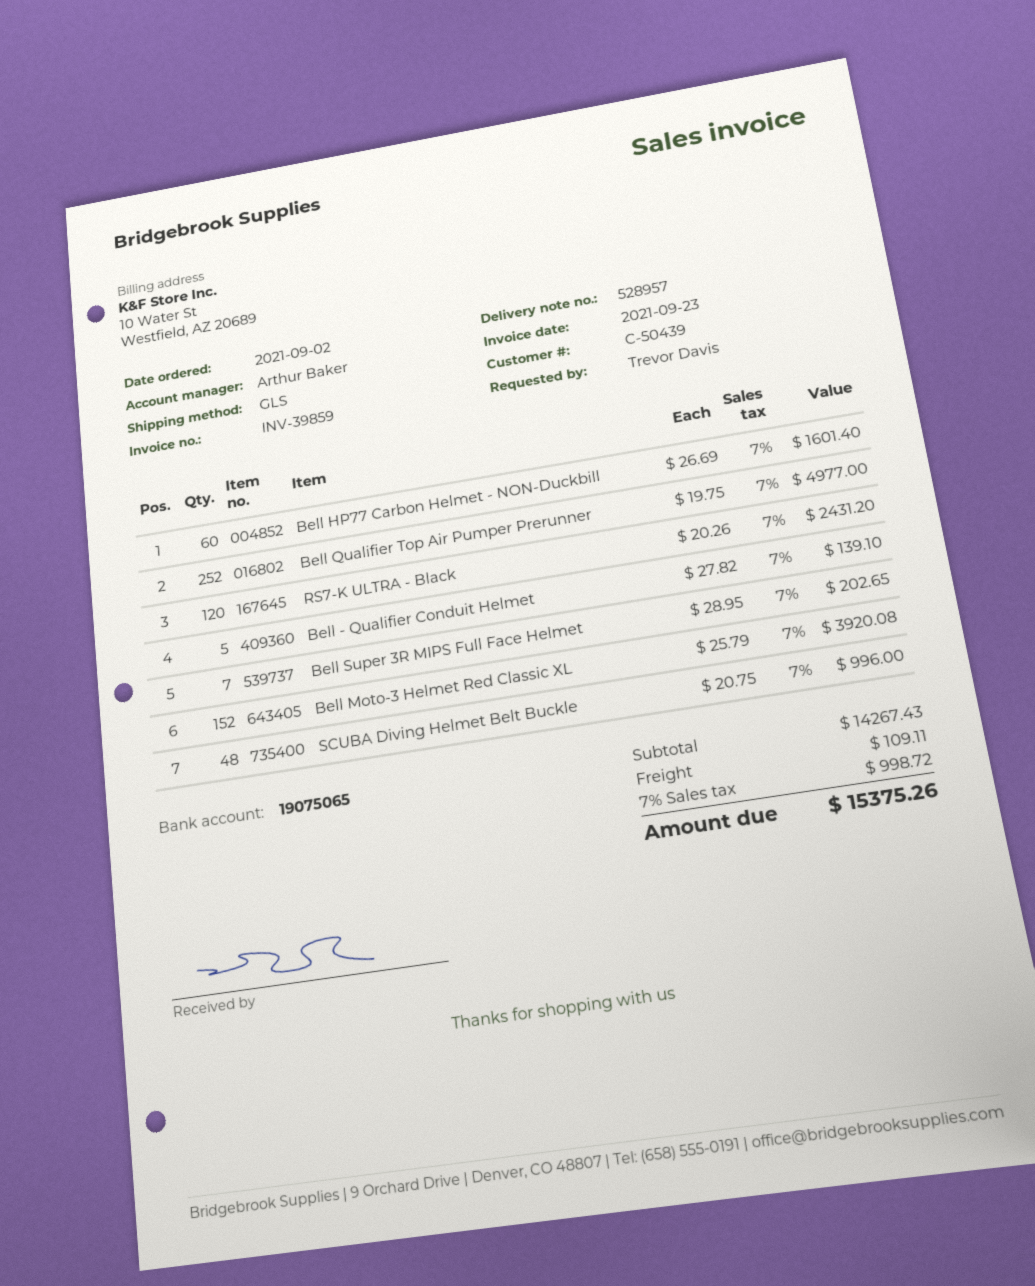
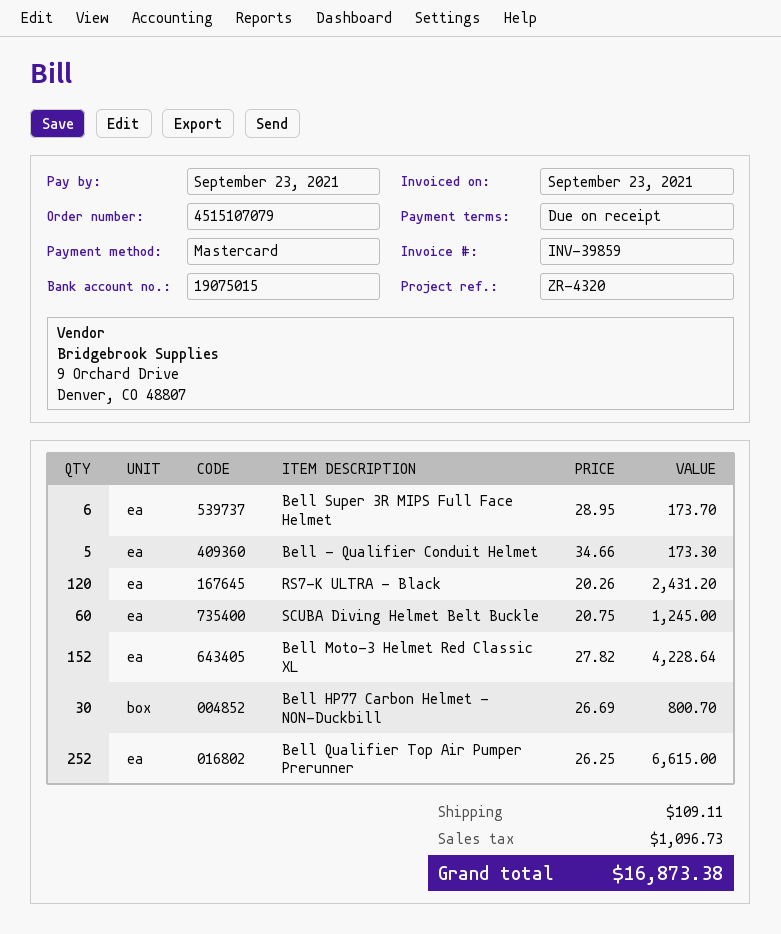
bank account: 19075065 -> 19075015
Bell HP77 Carbon Helmet - NON-Duckbill: 60 x 26.69 = 1601.40 -> 30 x 26.69 = 800.70
Bell Qualifier Top Air Pumper Prerunner: 252 x 19.75 = 4977.00 -> 252 x 26.25 = 6615.00
Bell - Qualifier Conduit Helmet: 5 x 27.82 = 139.10 -> 5 x 34.66 = 173.30
Bell Super 3R MIPS Full Face Helmet: 7 x 28.95 = 202.65 -> 6 x 28.95 = 173.70
Bell Moto-3 Helmet Red Classic XL: 152 x 25.79 = 3920.08 -> 152 x 27.82 = 4228.64
SCUBA Diving Helmet Belt Buckle: 48 x 20.75 = 996.00 -> 60 x 20.75 = 1245.00
tax: 998.72 -> 1096.73
total: 15375.26 -> 16873.38

